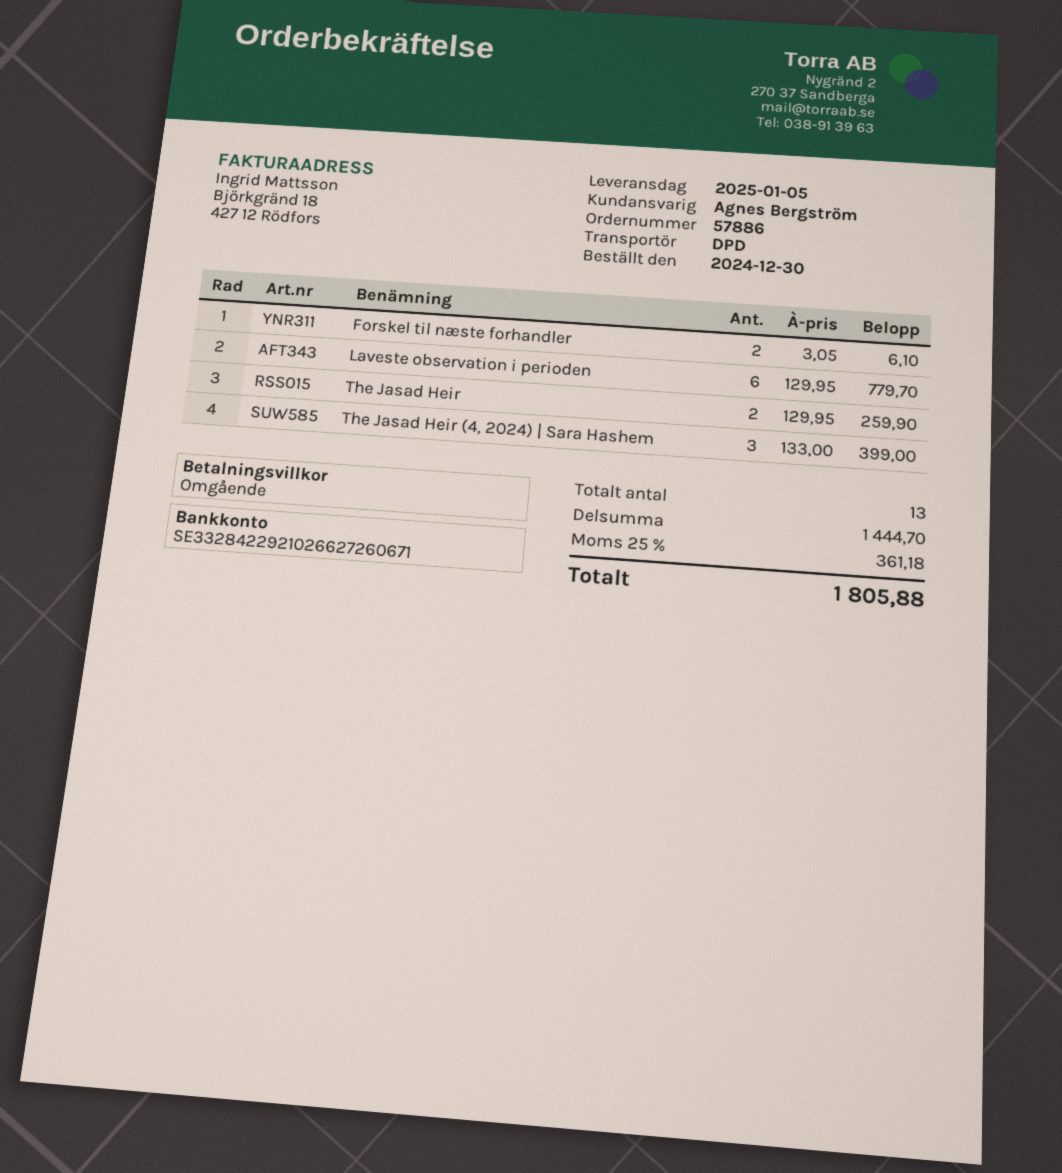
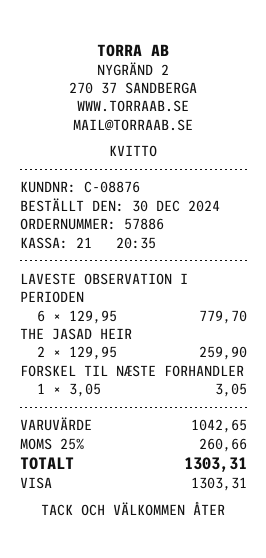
Forskel til næste forhandler: 2 x 3.05 = 6.10 -> 1 x 3.05 = 3.05
The Jasad Heir (4, 2024) | Sara Hashem: 3 x 133.00 = 399.00 -> none
subtotal: 1444.70 -> 1042.65
tax: 25% = 361.18 -> 25% = 260.66
total: 1805.88 -> 1303.31

